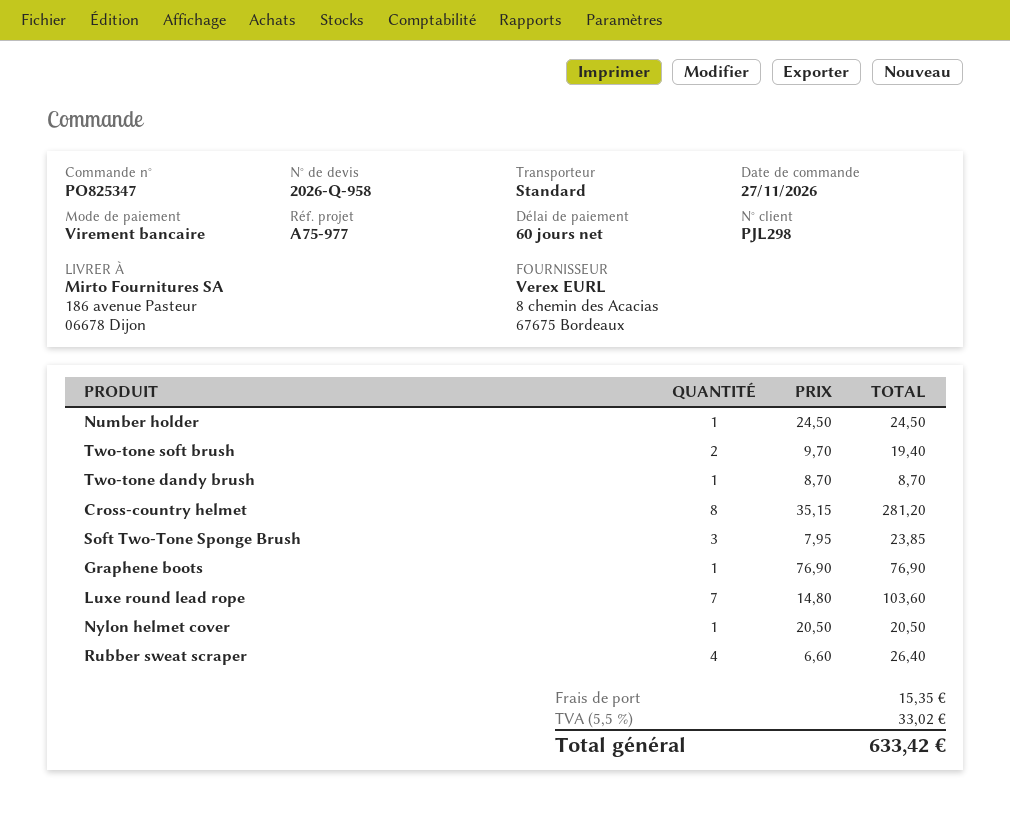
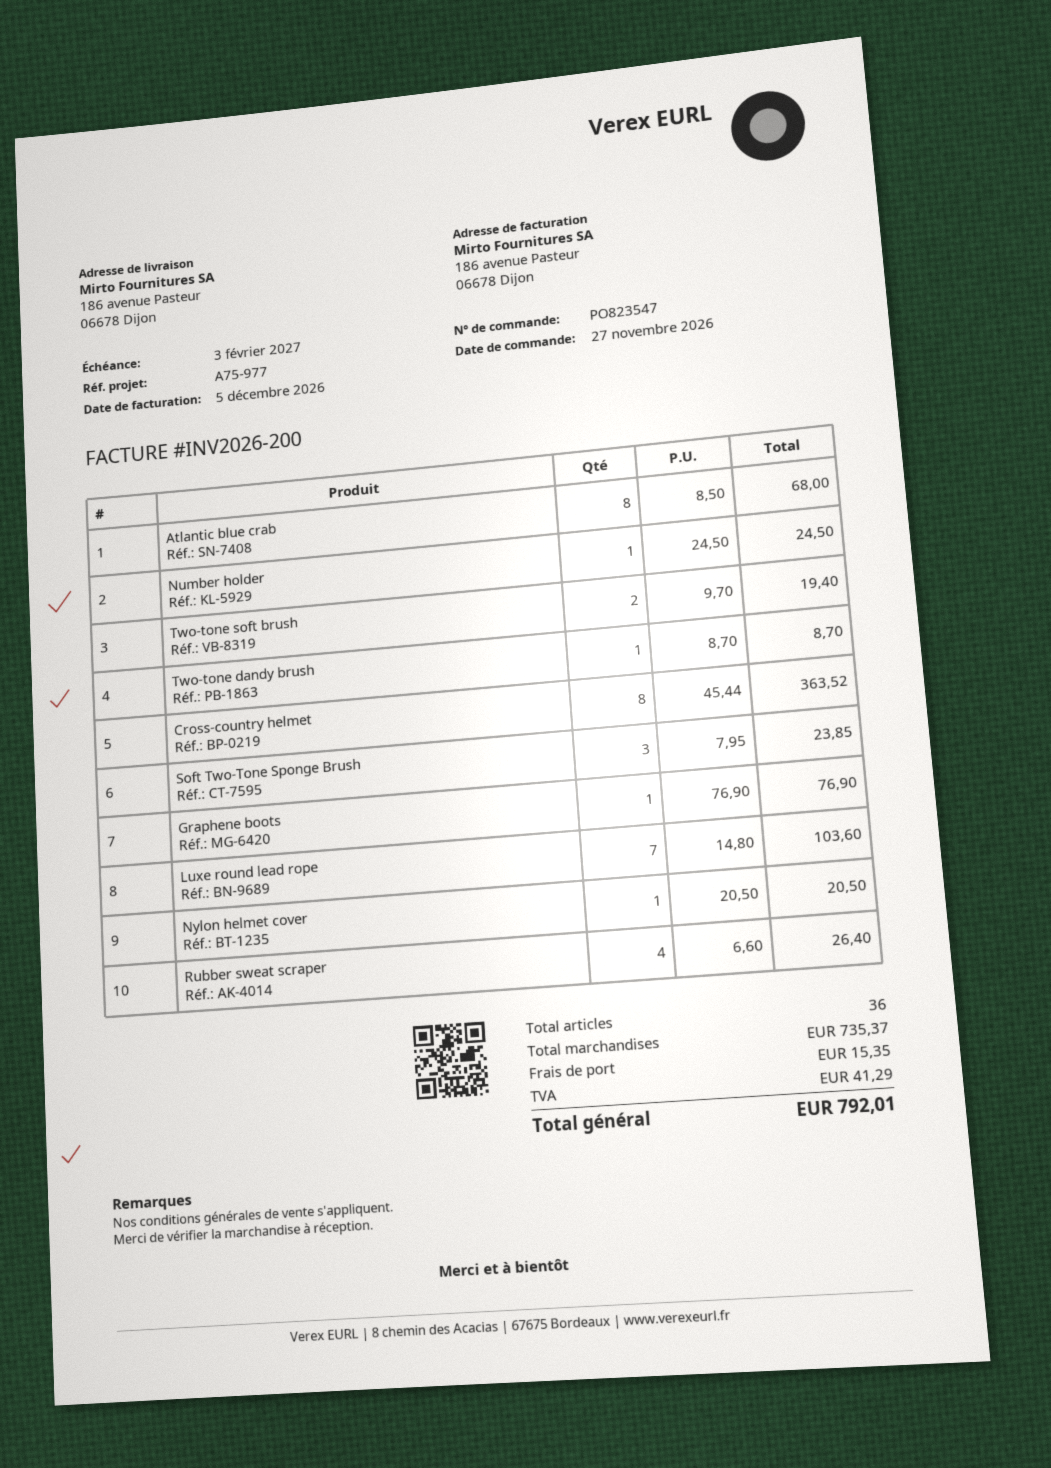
order number: PO825347 -> PO823547
Cross-country helmet: 8 x 35.15 = 281.20 -> 8 x 45.44 = 363.52
Atlantic blue crab: none -> 8 x 8.50 = 68.00
tax: 33.02 -> 41.29
total: 633.42 -> 792.01

